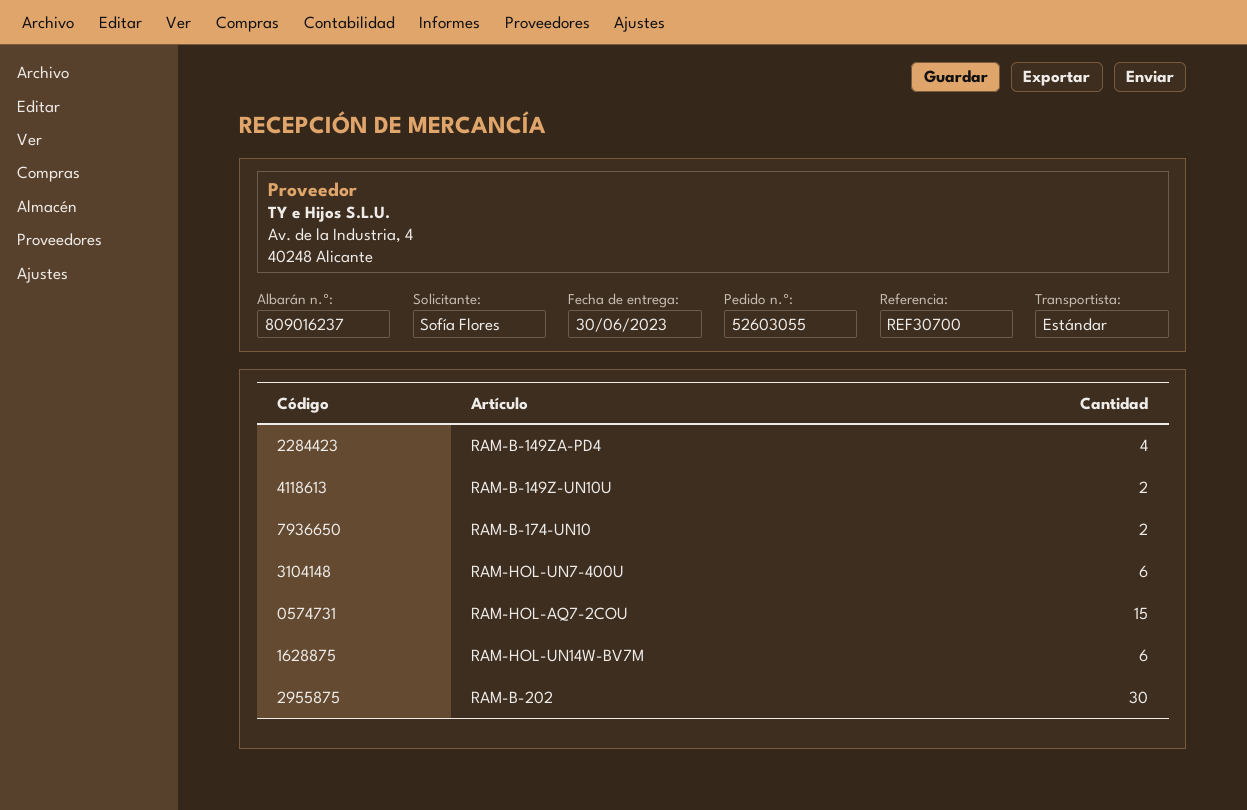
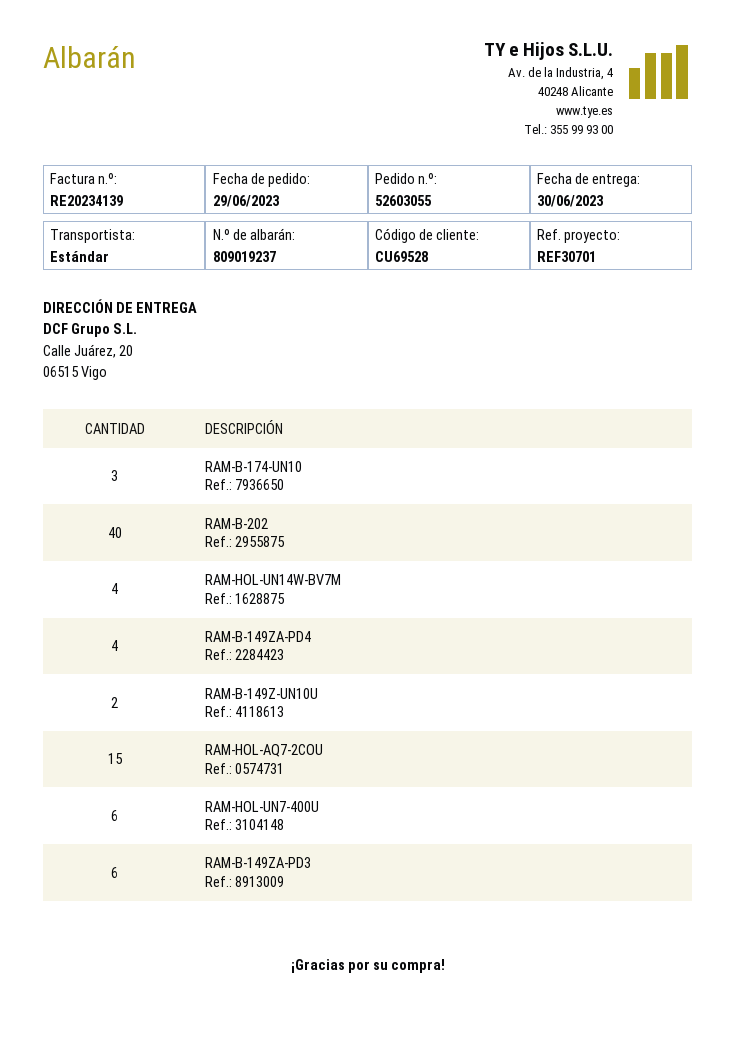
delivery note number: 809016237 -> 809019237
reference: REF30700 -> REF30701
RAM-B-174-UN10: 2 -> 3
RAM-HOL-UN14W-BV7M: 6 -> 4
RAM-B-202: 30 -> 40
RAM-B-149ZA-PD3: none -> 6

